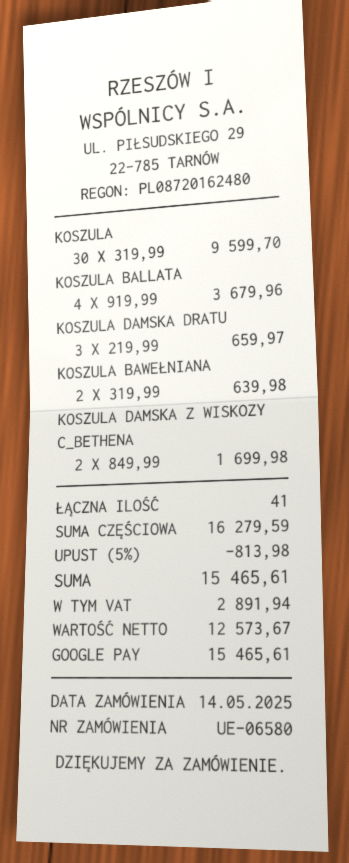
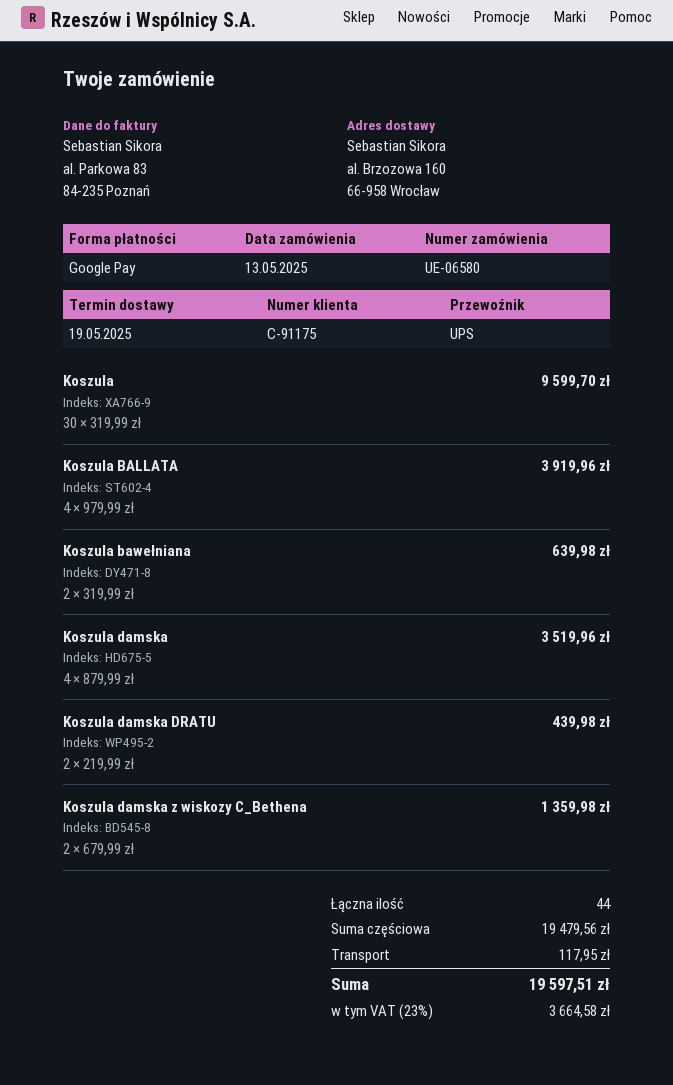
order date: 2025-05-14 -> 2025-05-13
KOSZULA BALLATA: 4 x 919.99 = 3679.96 -> 4 x 979.99 = 3919.96
KOSZULA DAMSKA DRATU: 3 x 219.99 = 659.97 -> 2 x 219.99 = 439.98
KOSZULA DAMSKA Z WISKOZY C_BETHENA: 2 x 849.99 = 1699.98 -> 2 x 679.99 = 1359.98
Koszula damska: none -> 4 x 879.99 = 3519.96
total quantity: 41 -> 44
subtotal: 16279.59 -> 19479.56
discount: 5% = 813.98 -> none
shipping: none -> 117.95
tax: 2891.94 -> 3664.58
total: 15465.61 -> 19597.51

